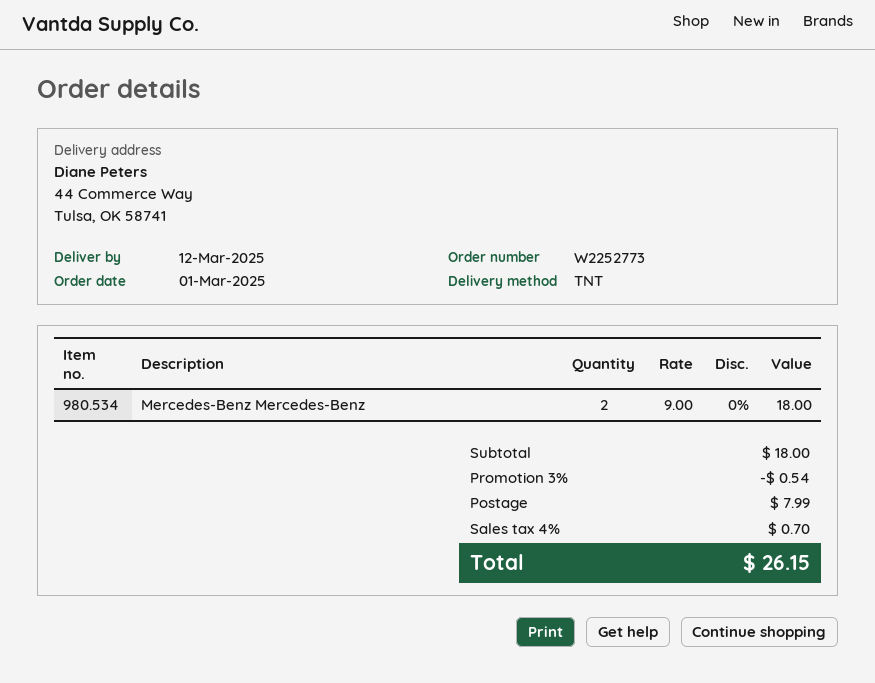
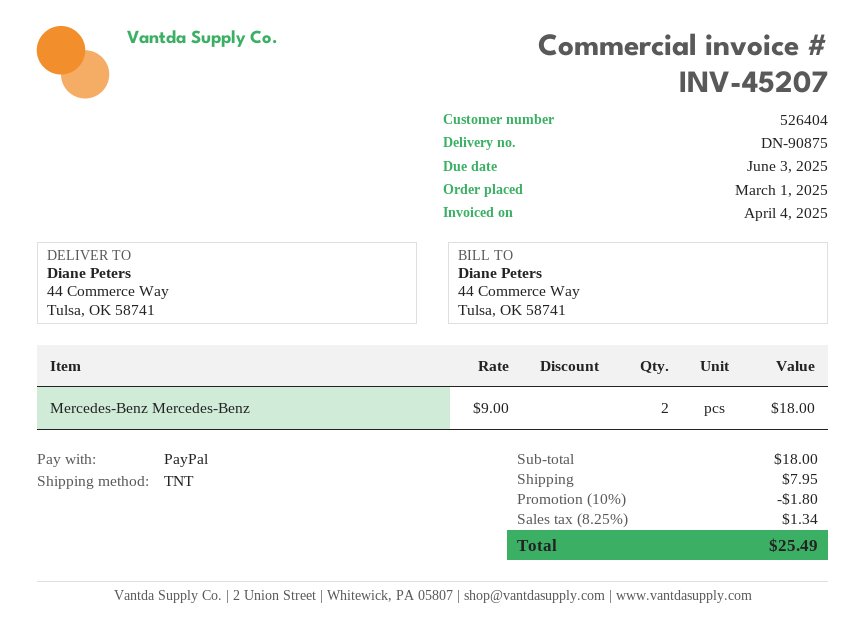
discount: 3% = 0.54 -> 10% = 1.80
shipping: 7.99 -> 7.95
tax: 4% = 0.70 -> 8.25% = 1.34
total: 26.15 -> 25.49

